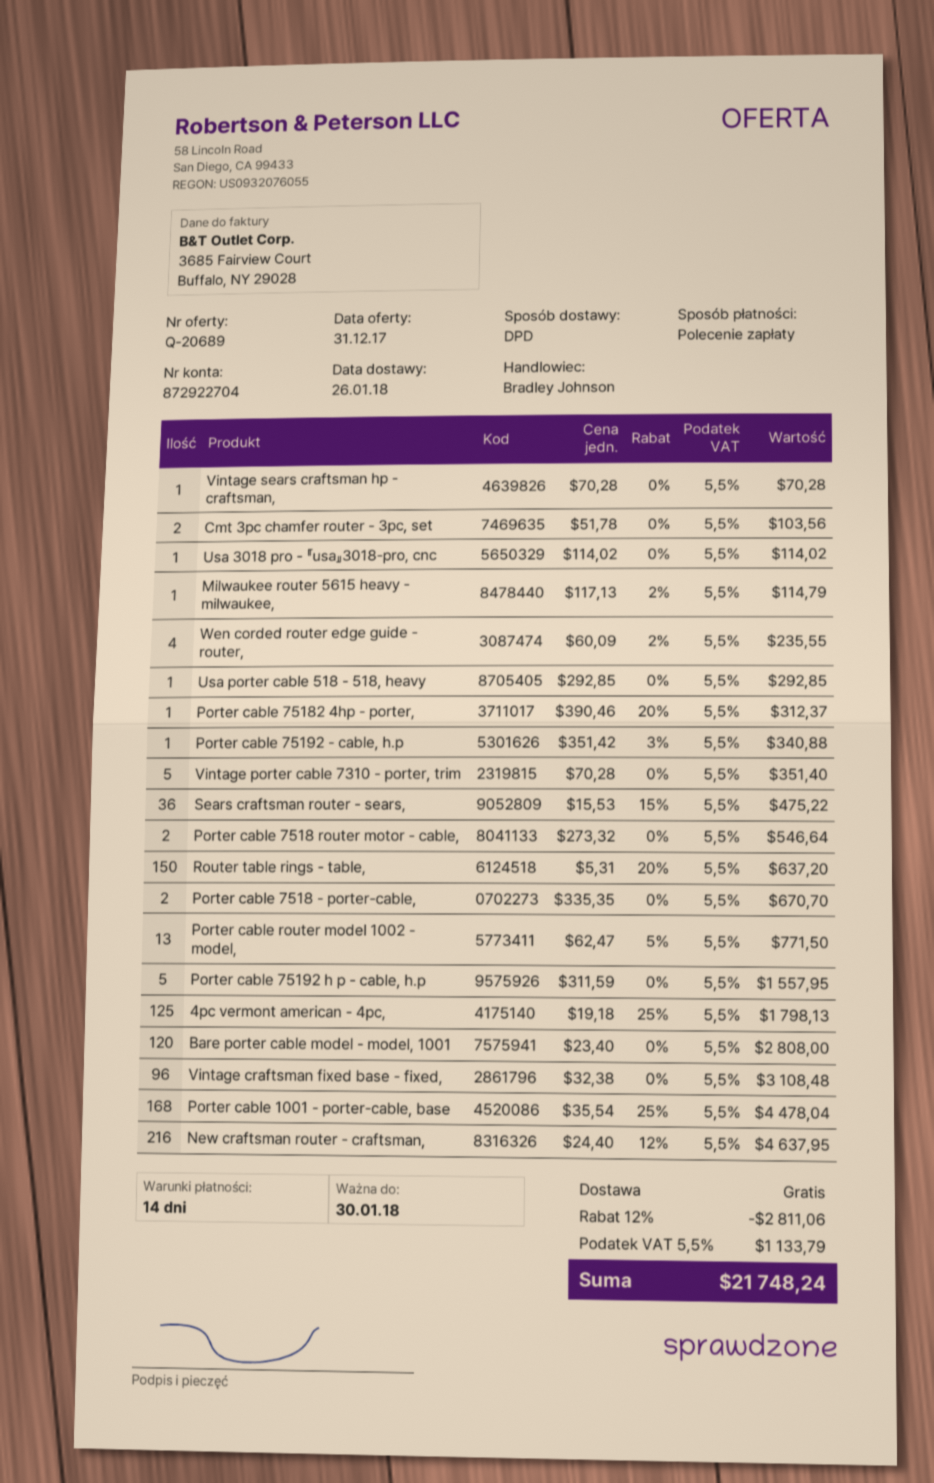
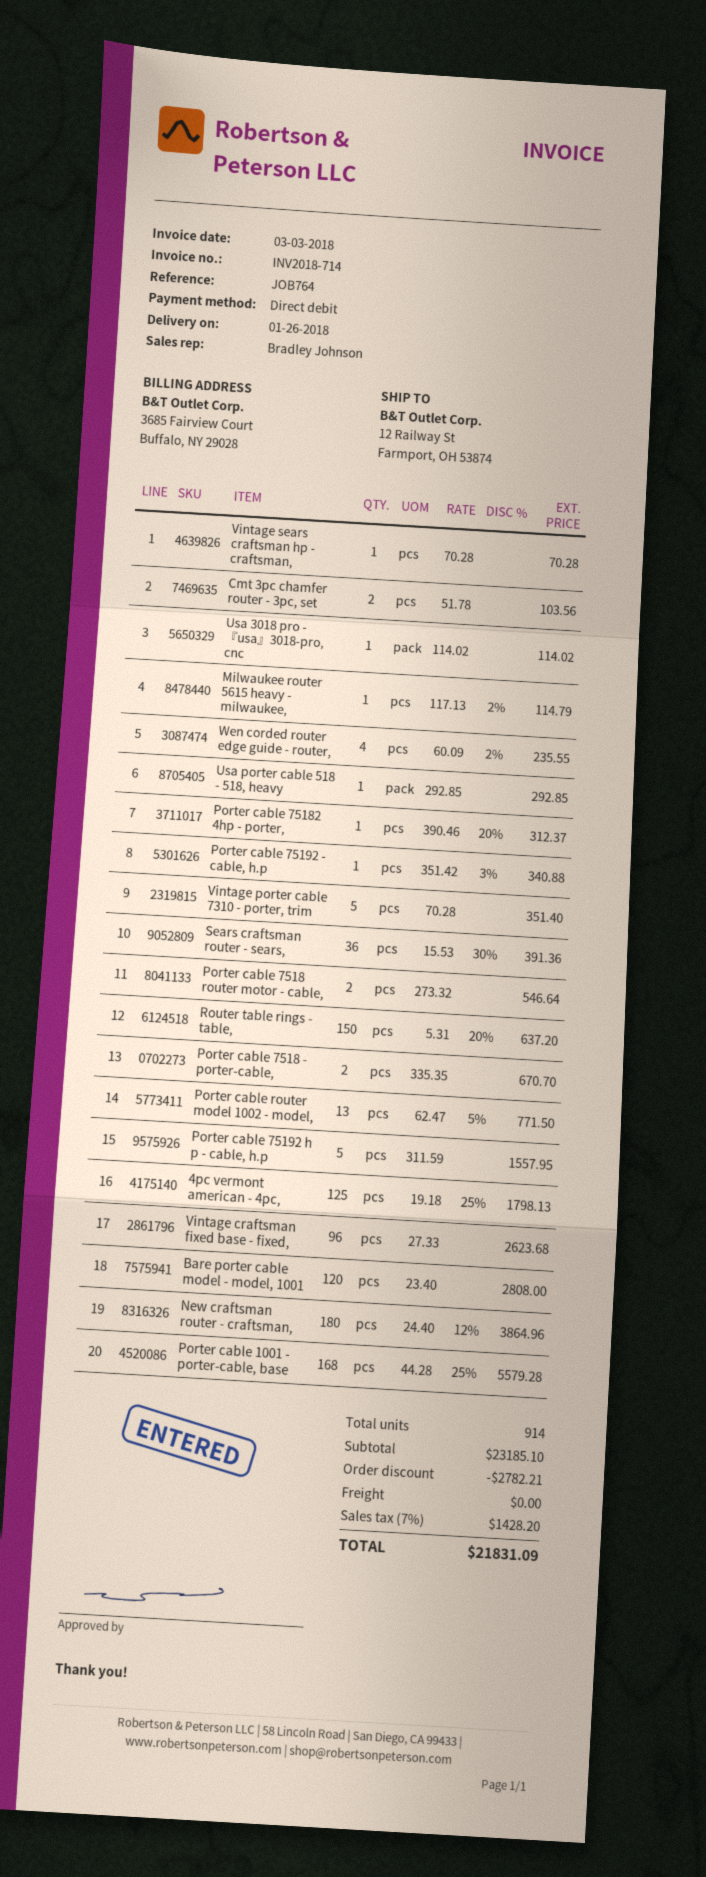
Sears craftsman router - sears,: 36 x 15.53 - 15% = 475.22 -> 36 x 15.53 - 30% = 391.36
Vintage craftsman fixed base - fixed,: 96 x 32.38 = 3108.48 -> 96 x 27.33 = 2623.68
Porter cable 1001 - porter-cable, base: 168 x 35.54 - 25% = 4478.04 -> 168 x 44.28 - 25% = 5579.28
New craftsman router - craftsman,: 216 x 24.40 - 12% = 4637.95 -> 180 x 24.40 - 12% = 3864.96
discount: 2811.06 -> 2782.21
tax: 5.5% = 1133.79 -> 7% = 1428.20
total: 21748.24 -> 21831.09

